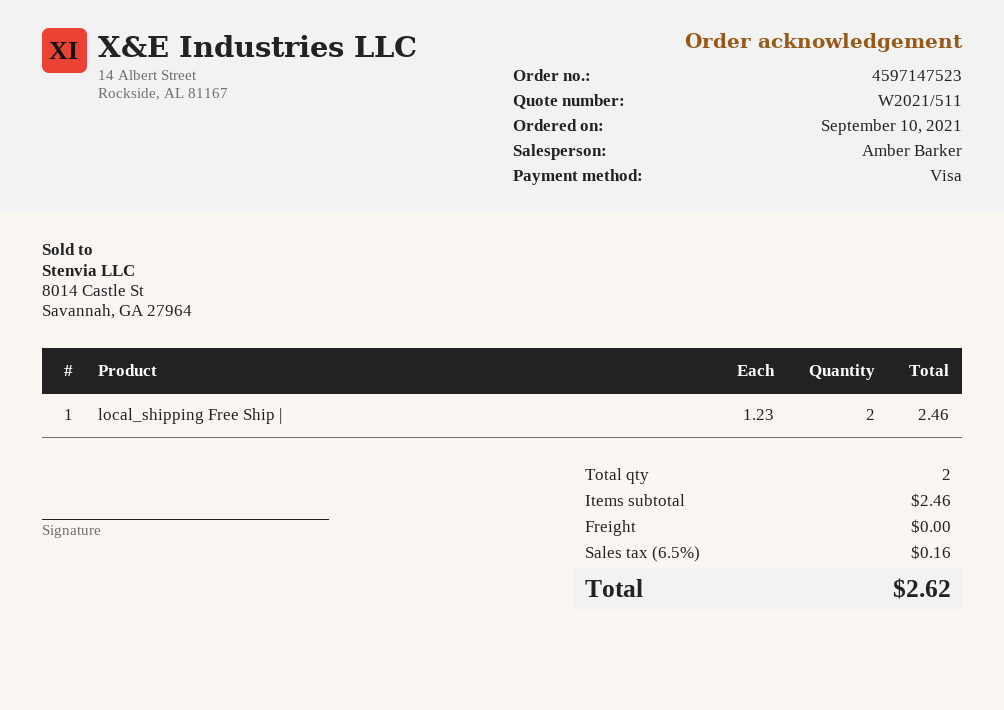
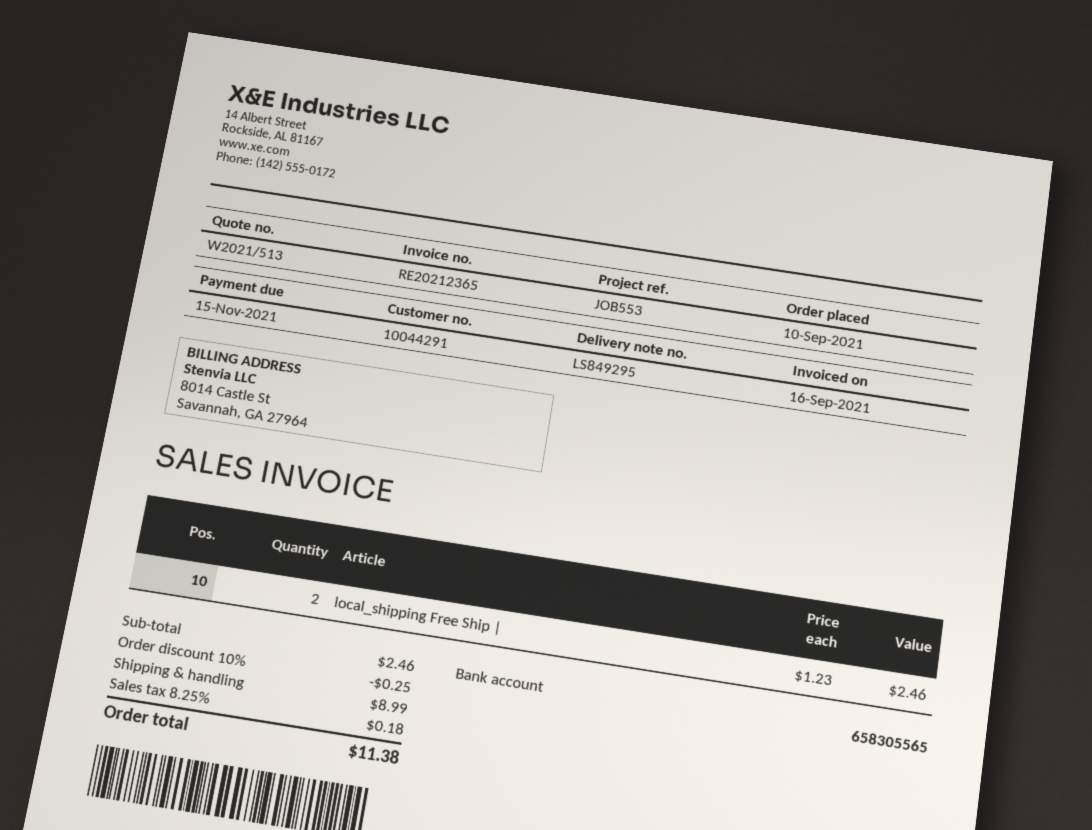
quote number: W2021/511 -> W2021/513
discount: none -> 10% = 0.25
shipping: 0.00 -> 8.99
tax: 6.5% = 0.16 -> 8.25% = 0.18
total: 2.62 -> 11.38

